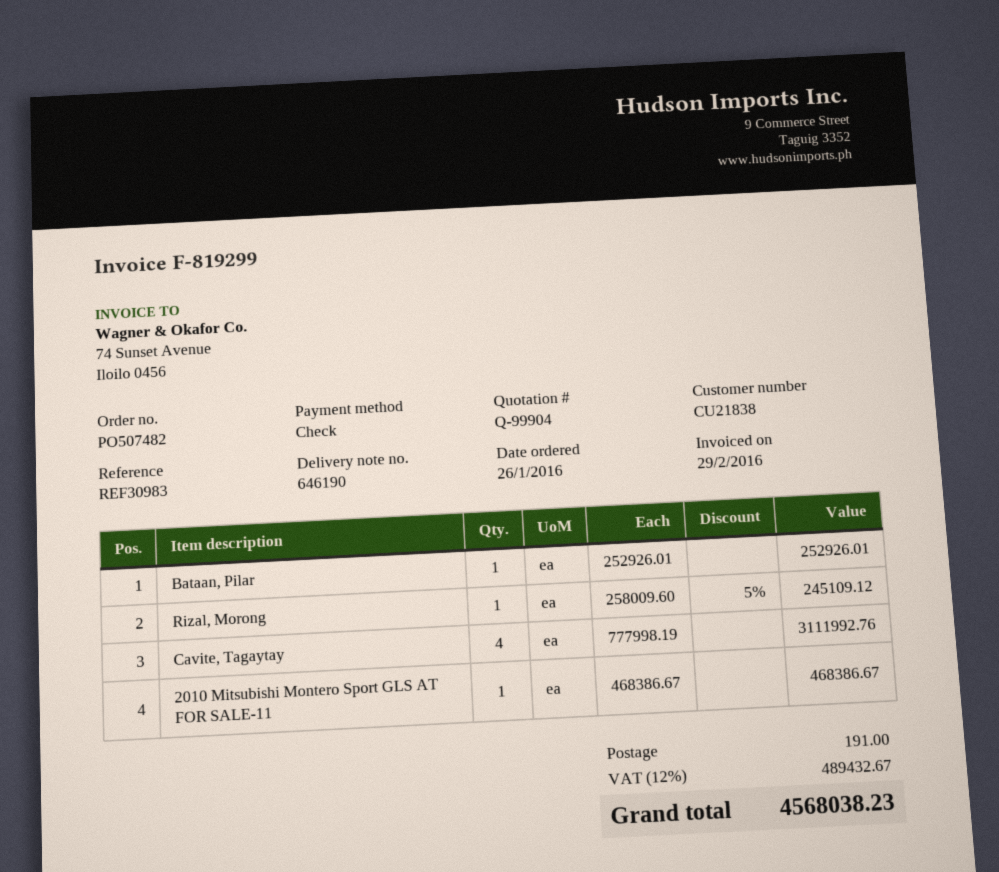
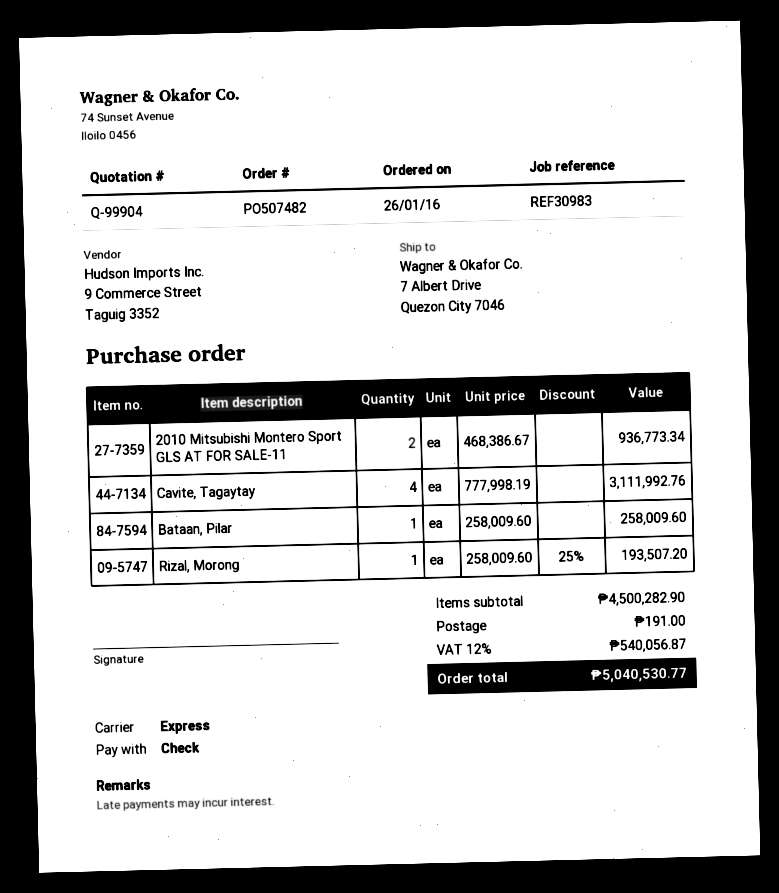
Bataan, Pilar: 1 x 252926.01 = 252926.01 -> 1 x 258009.60 = 258009.60
Rizal, Morong: 1 x 258009.60 - 5% = 245109.12 -> 1 x 258009.60 - 25% = 193507.20
2010 Mitsubishi Montero Sport GLS AT FOR SALE-11: 1 x 468386.67 = 468386.67 -> 2 x 468386.67 = 936773.34
tax: 12% = 489432.67 -> 12% = 540056.87
total: 4568038.23 -> 5040530.77

